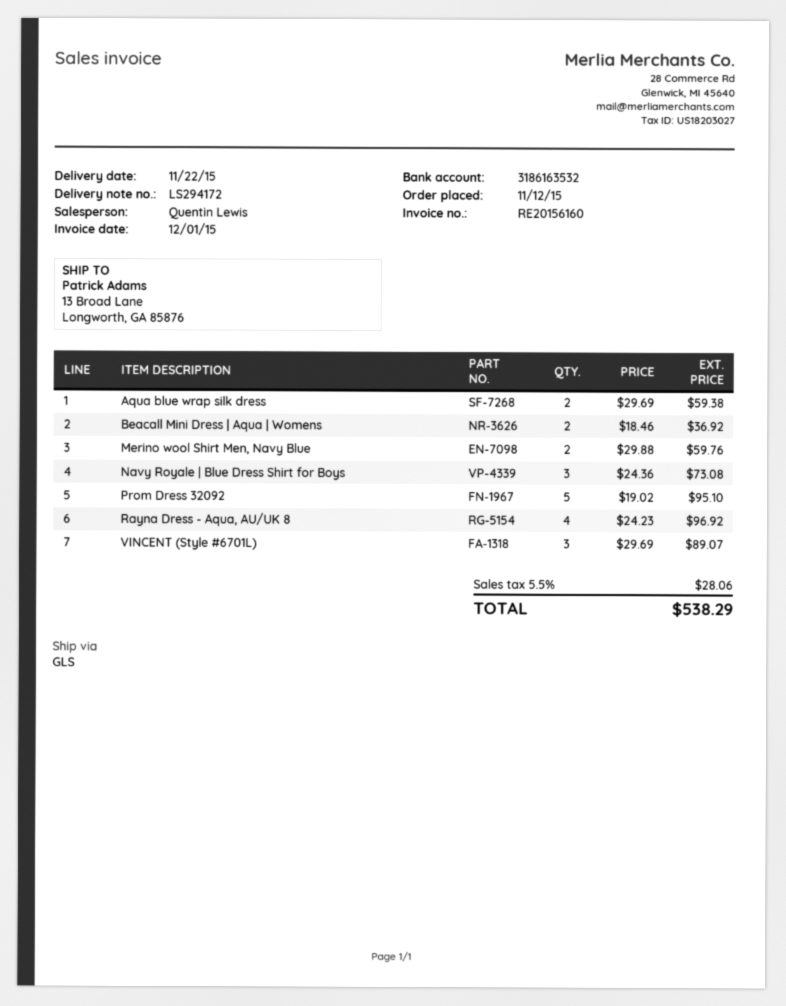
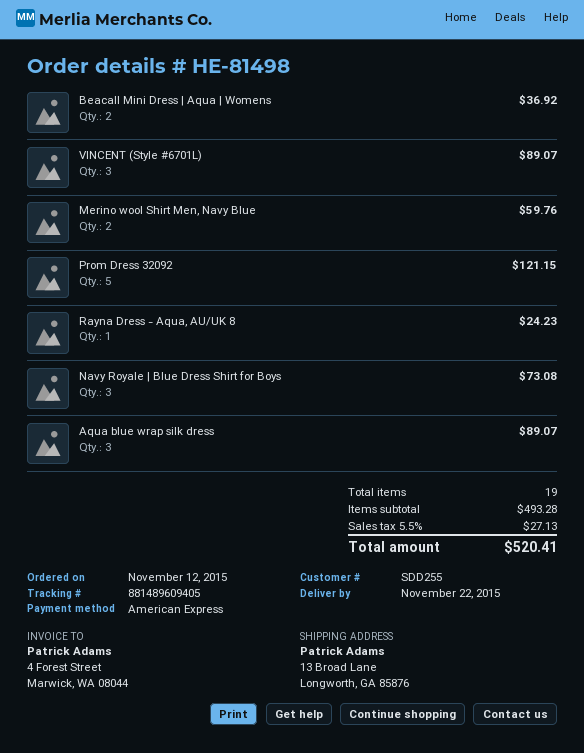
Aqua blue wrap silk dress: 2 for 59.38 -> 3 for 89.07
Prom Dress 32092: 5 for 95.10 -> 5 for 121.15
Rayna Dress - Aqua, AU/UK 8: 4 for 96.92 -> 1 for 24.23
tax: 5.5% = 28.06 -> 5.5% = 27.13
total: 538.29 -> 520.41

